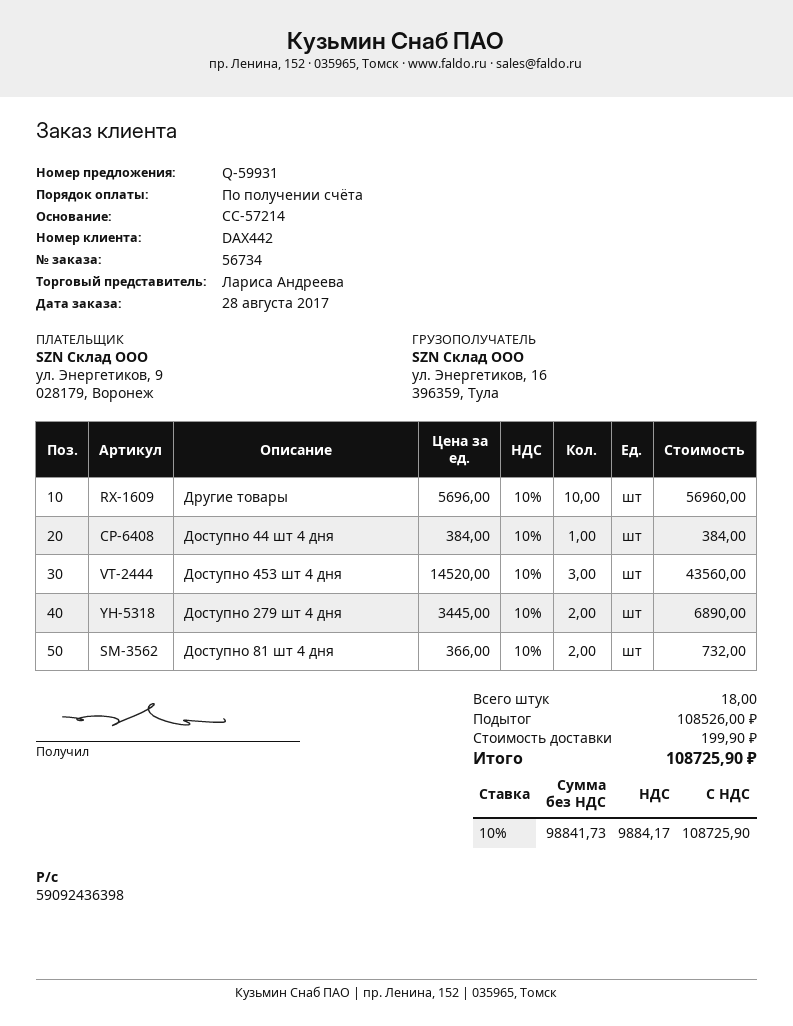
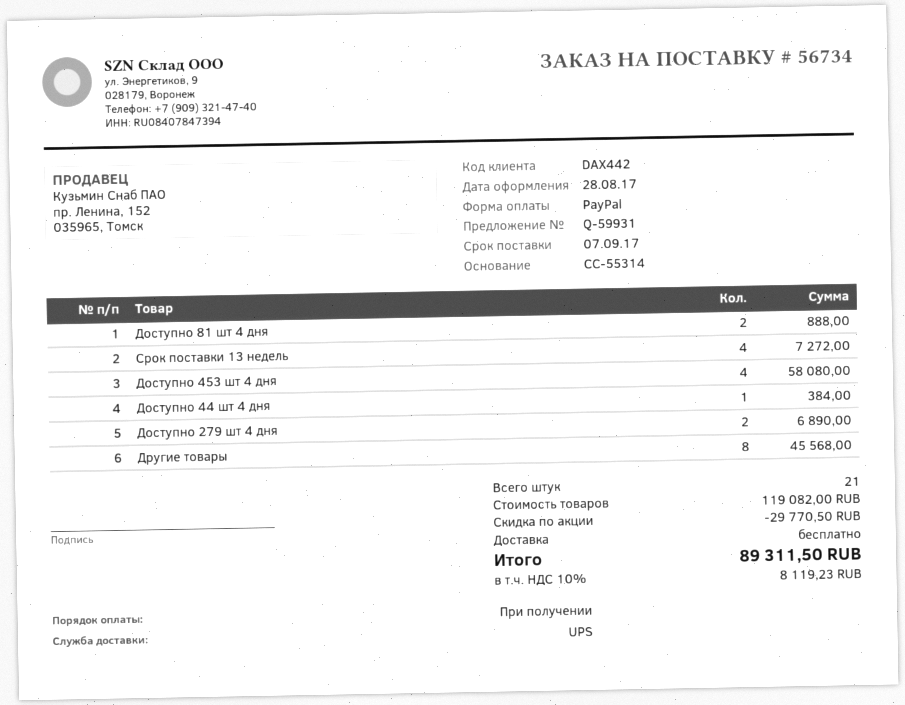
reference: CC-57214 -> CC-55314
Другие товары: 10 for 56960.00 -> 8 for 45568.00
Доступно 453 шт 4 дня: 3 for 43560.00 -> 4 for 58080.00
Доступно 81 шт 4 дня: 2 for 732.00 -> 2 for 888.00
Срок поставки 13 недель: none -> 4 for 7272.00
total quantity: 18 -> 21
subtotal: 108526.00 -> 119082.00
discount: none -> 29770.50
shipping: 199.90 -> 0.00
tax: 10% = 9884.17 -> 10% = 8119.23
total: 108725.90 -> 89311.50

